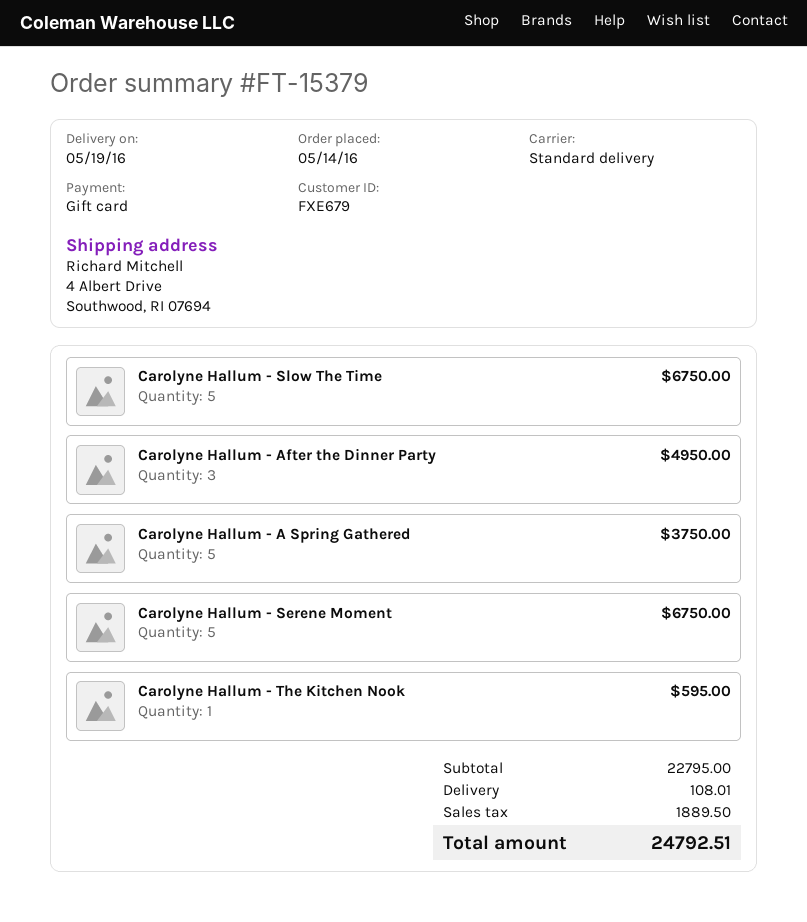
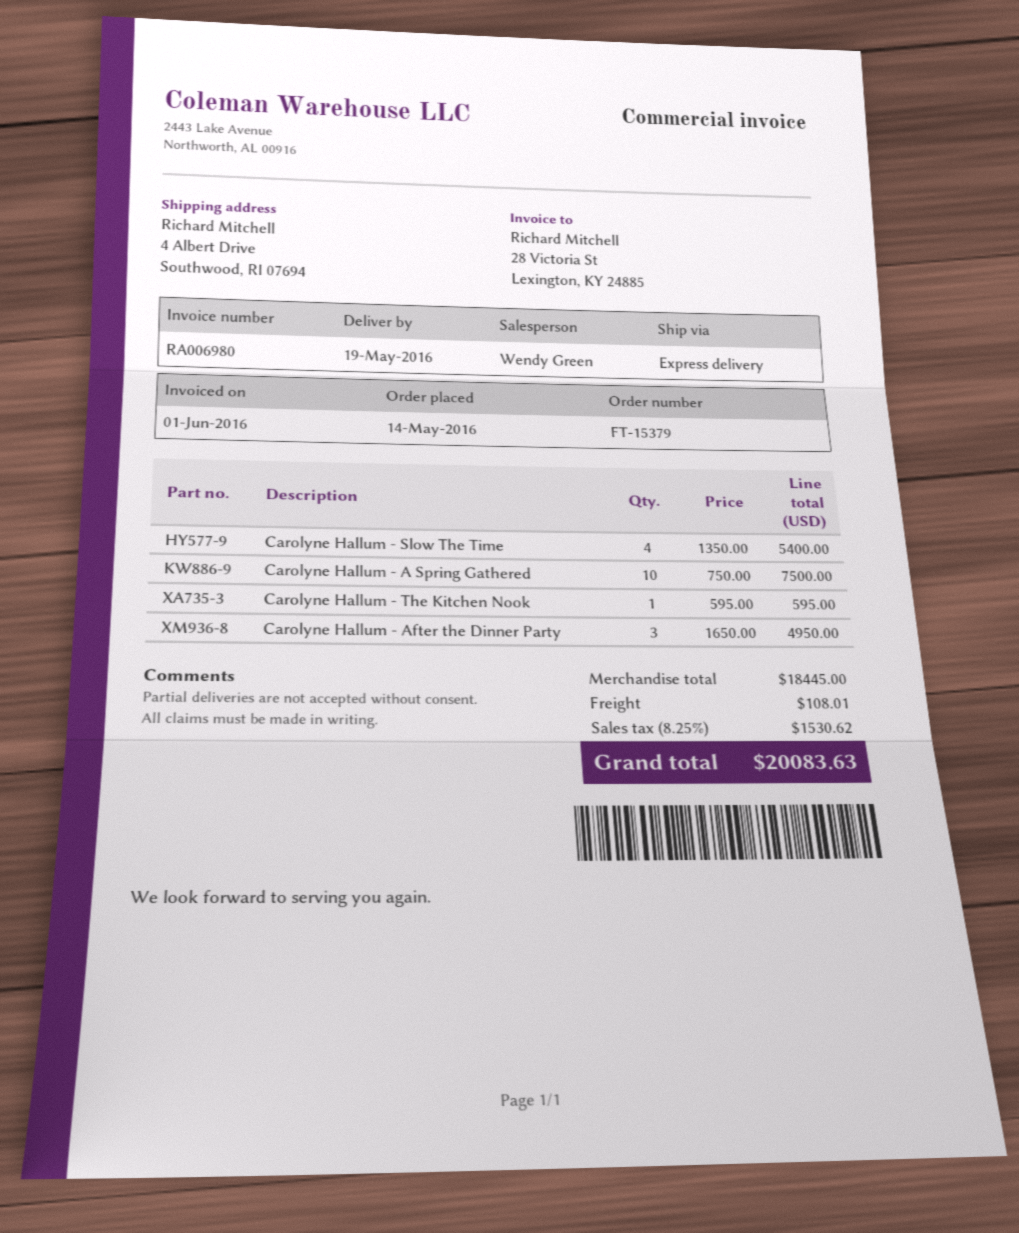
shipping method: standard -> express
Carolyne Hallum - Slow The Time: 5 for 6750.00 -> 4 for 5400.00
Carolyne Hallum - A Spring Gathered: 5 for 3750.00 -> 10 for 7500.00
Carolyne Hallum - Serene Moment: 5 for 6750.00 -> none
subtotal: 22795.00 -> 18445.00
tax: 1889.50 -> 1530.62
total: 24792.51 -> 20083.63

